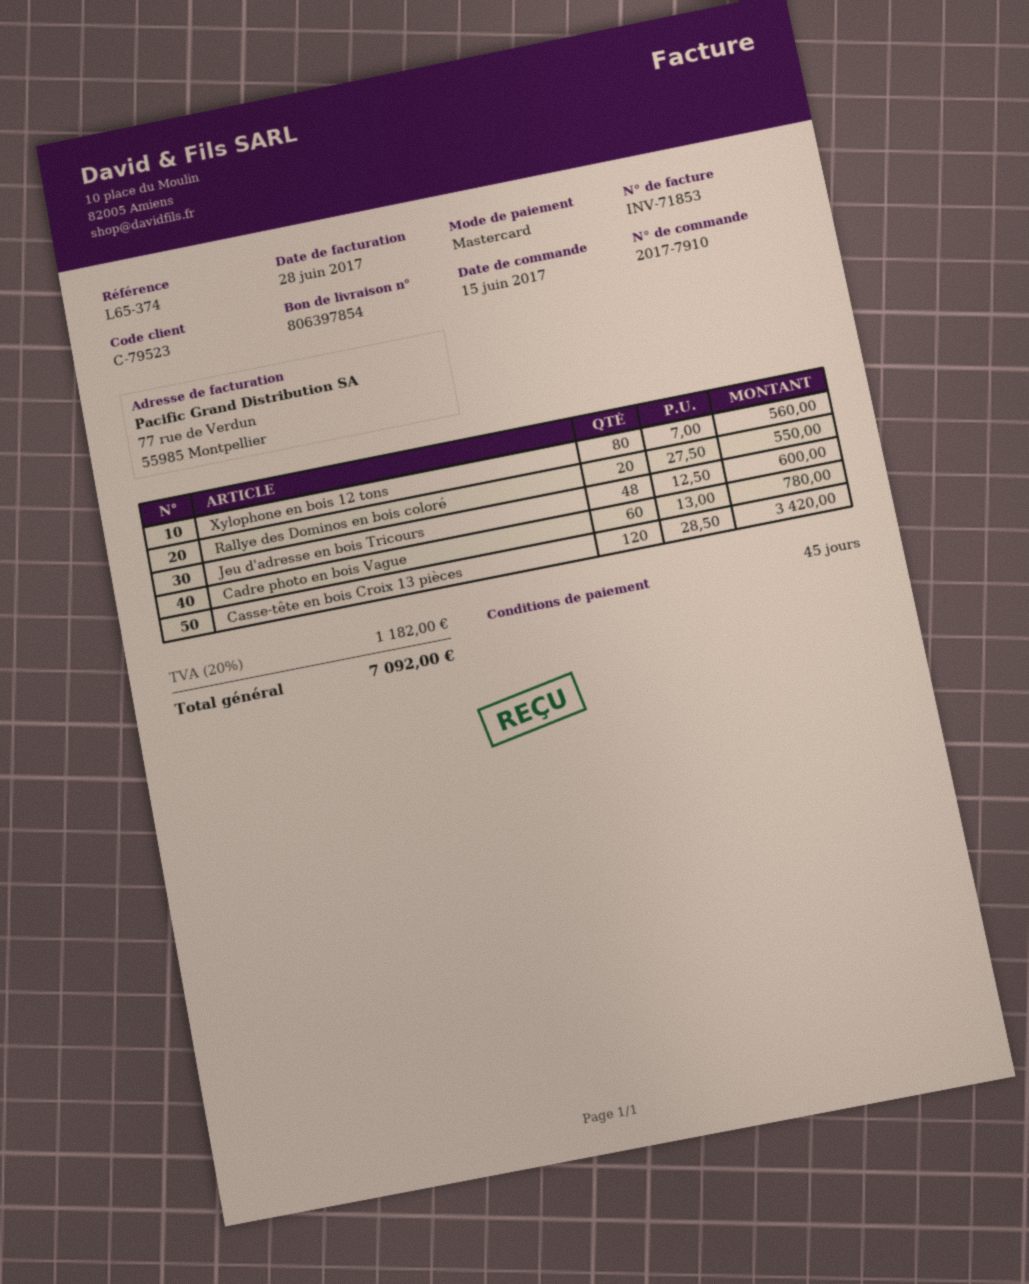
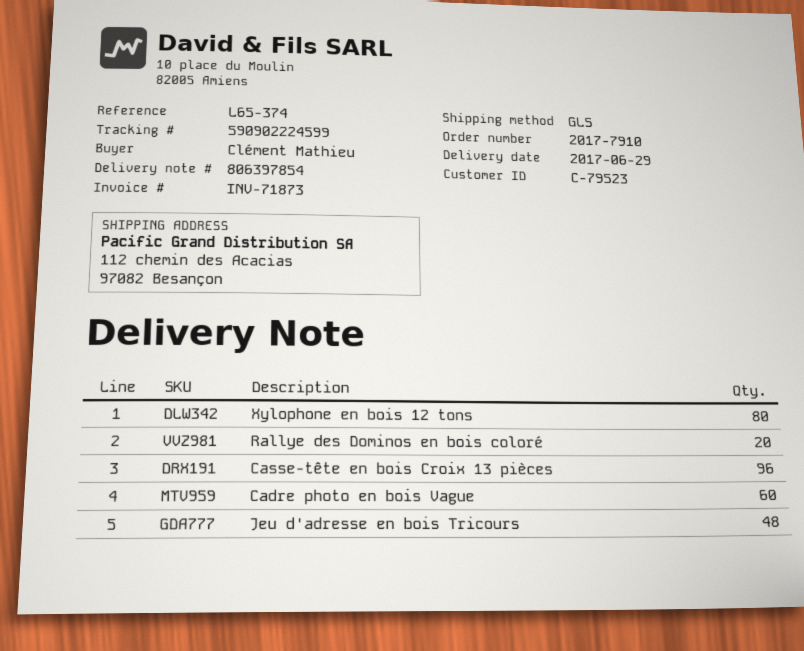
invoice number: INV-71853 -> INV-71873
Casse-tête en bois Croix 13 pièces: 120 -> 96

